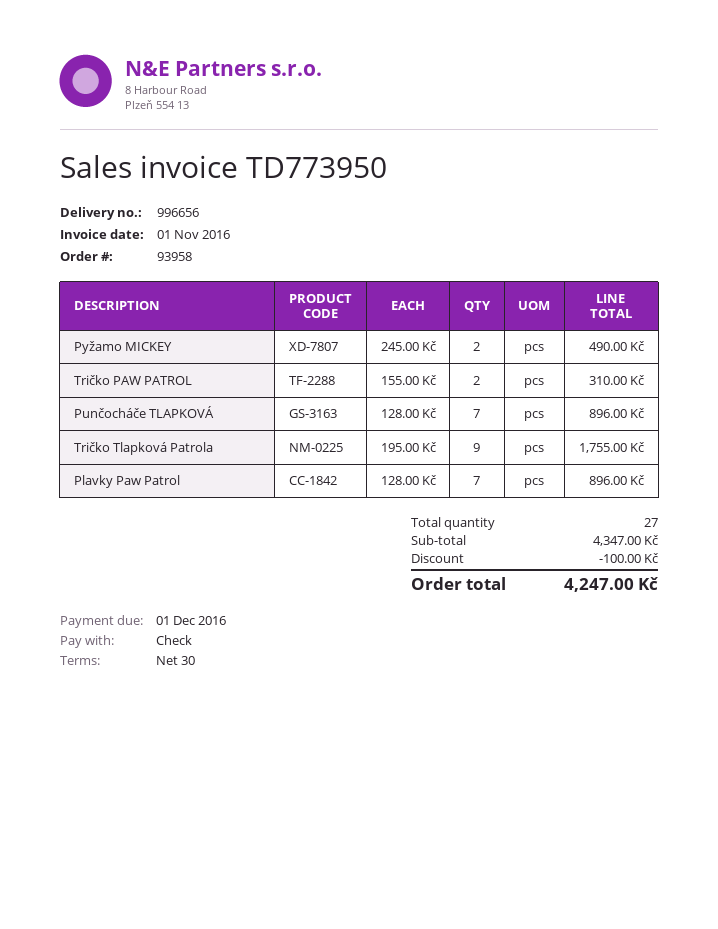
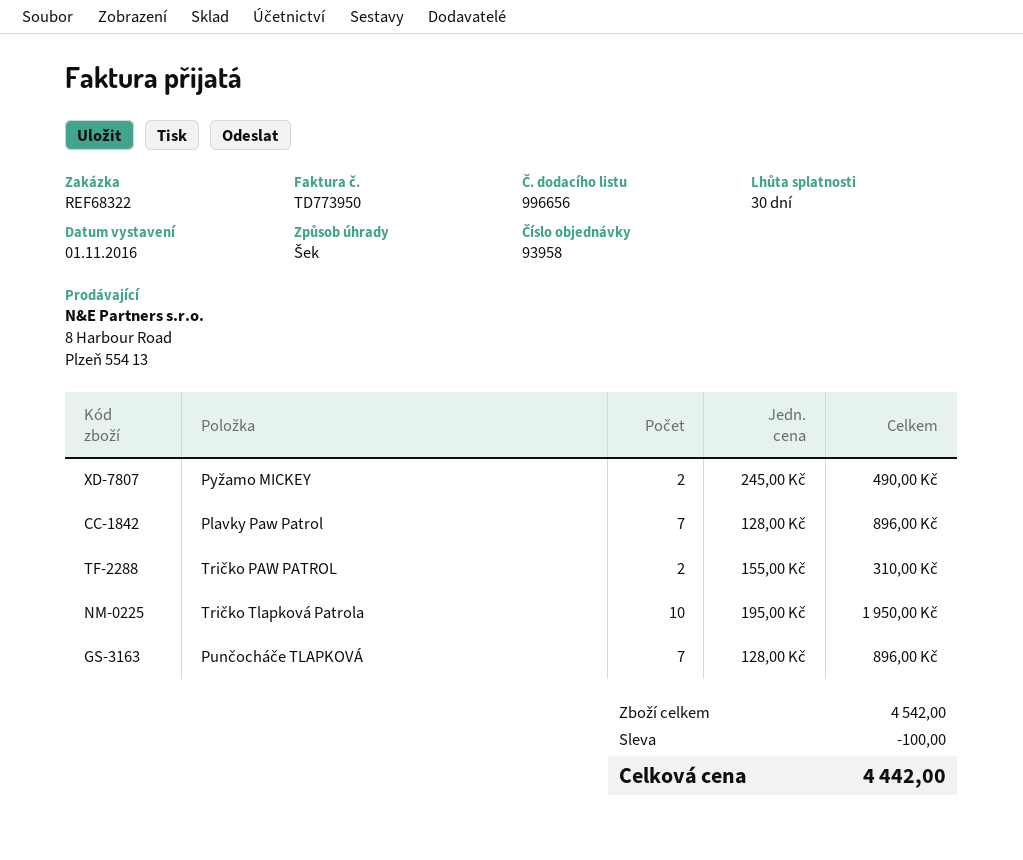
Tričko Tlapková Patrola: 9 x 195.00 = 1755.00 -> 10 x 195.00 = 1950.00
subtotal: 4347.00 -> 4542.00
total: 4247.00 -> 4442.00

